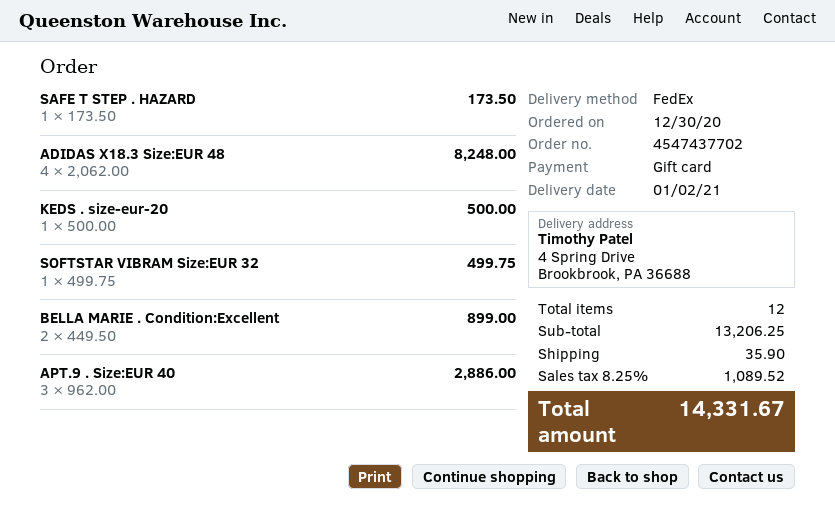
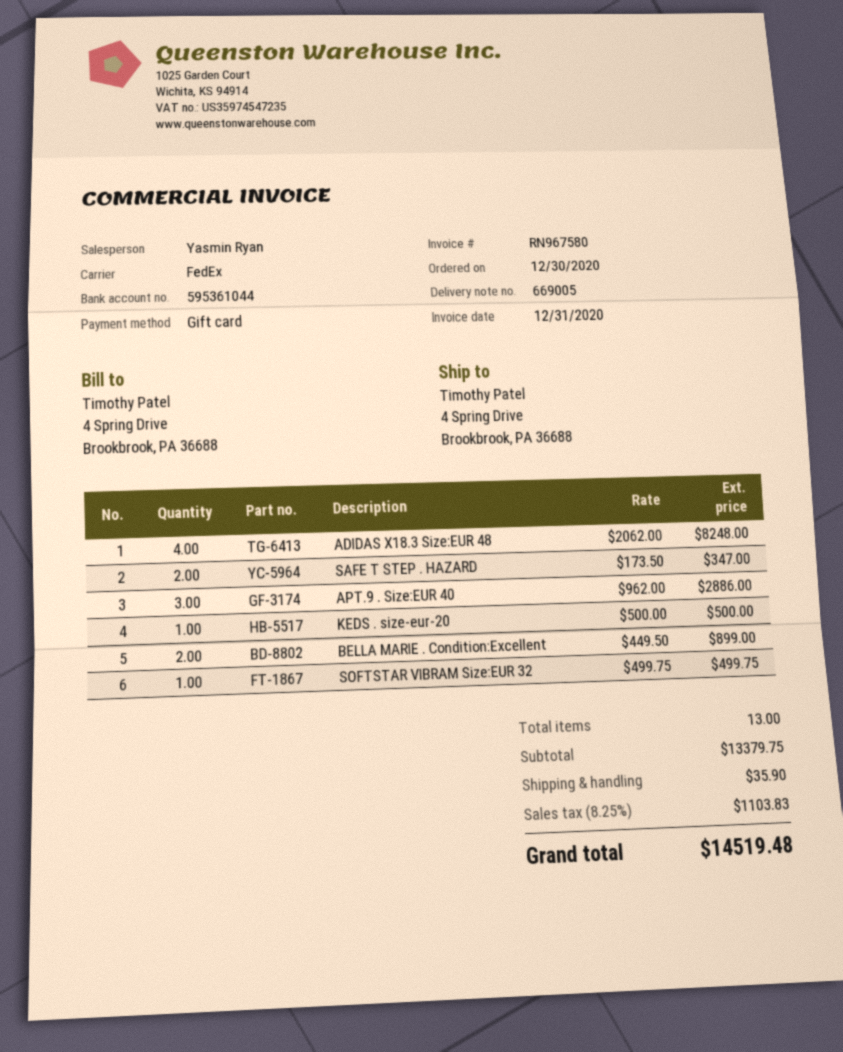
SAFE T STEP . HAZARD: 1 x 173.50 = 173.50 -> 2 x 173.50 = 347.00
total quantity: 12 -> 13
subtotal: 13206.25 -> 13379.75
tax: 8.25% = 1089.52 -> 8.25% = 1103.83
total: 14331.67 -> 14519.48

